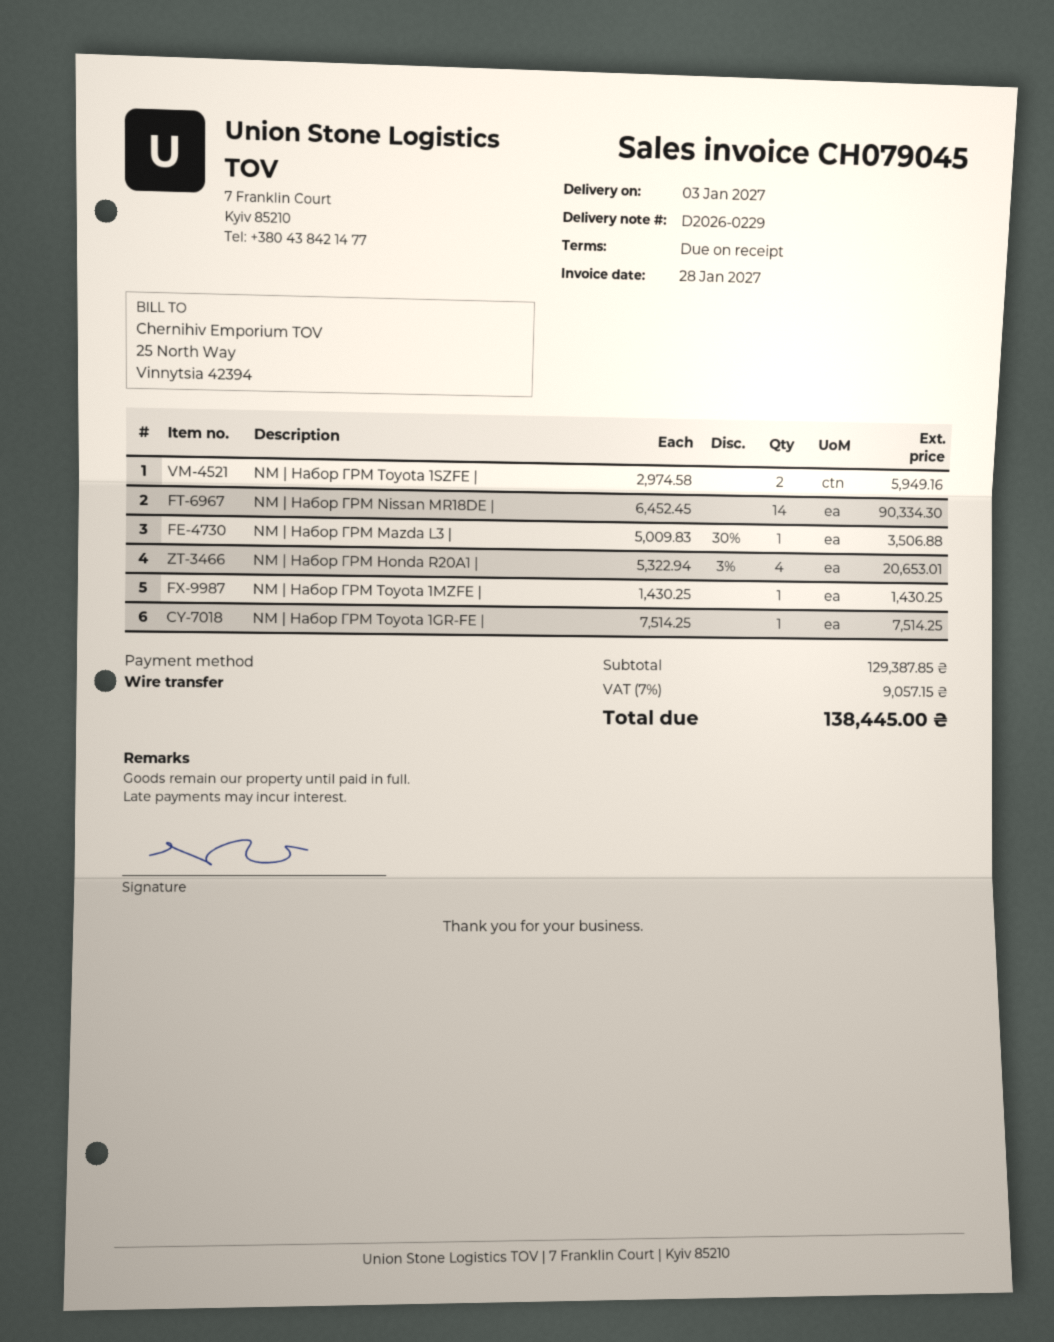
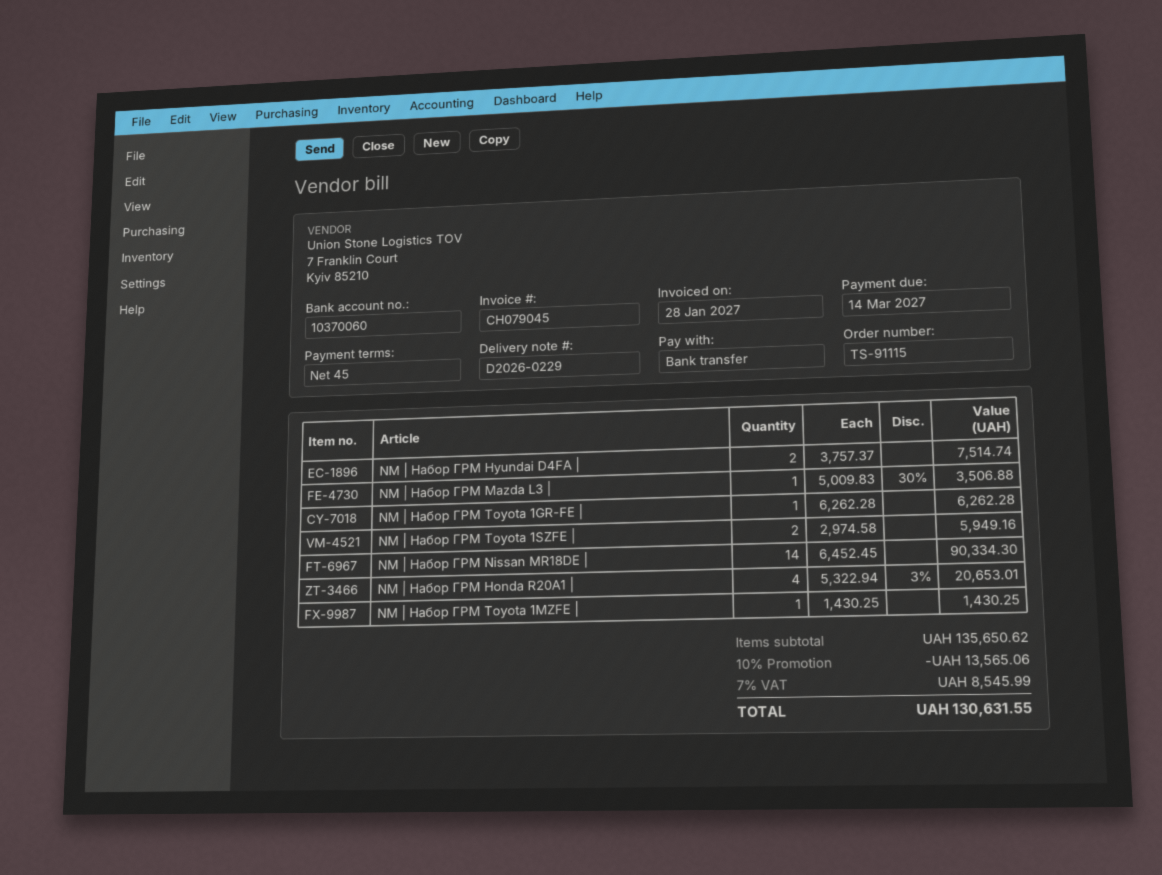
payment terms: on receipt -> 45 days
NM | Набор ГРМ Toyota 1GR-FE |: 1 x 7514.25 = 7514.25 -> 1 x 6262.28 = 6262.28
NM | Набор ГРМ Hyundai D4FA |: none -> 2 x 3757.37 = 7514.74
subtotal: 129387.85 -> 135650.62
discount: none -> 10% = 13565.06
tax: 7% = 9057.15 -> 7% = 8545.99
total: 138445.00 -> 130631.55

